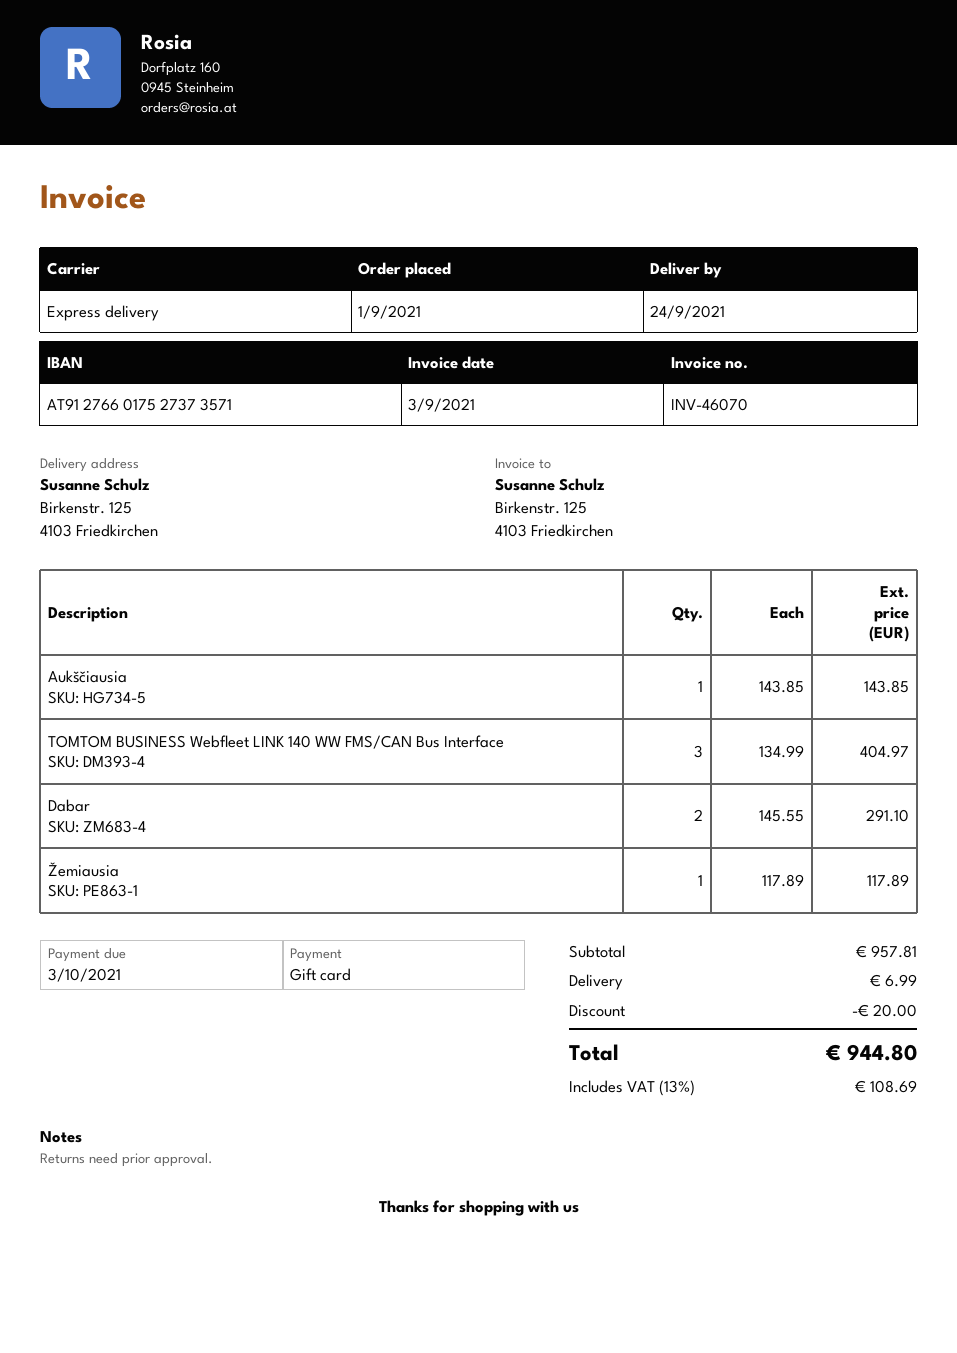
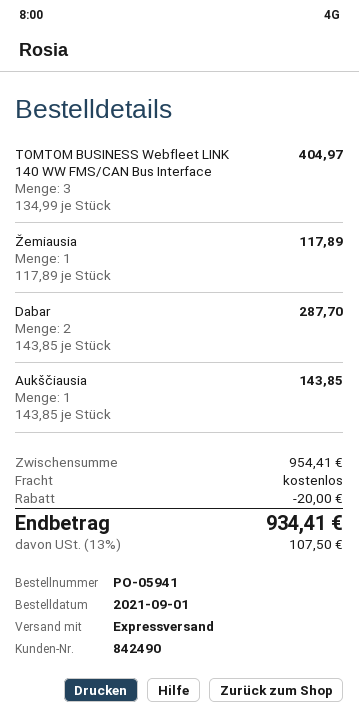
Dabar: 2 x 145.55 = 291.10 -> 2 x 143.85 = 287.70
subtotal: 957.81 -> 954.41
shipping: 6.99 -> 0.00
tax: 13% = 108.69 -> 13% = 107.50
total: 944.80 -> 934.41

